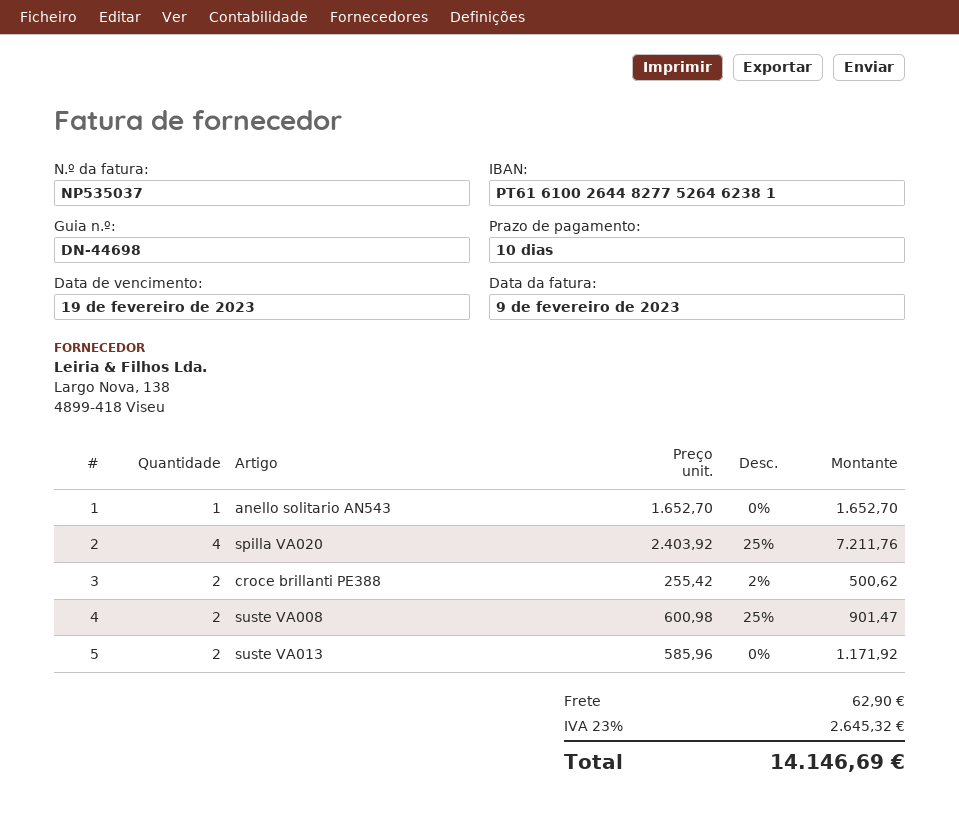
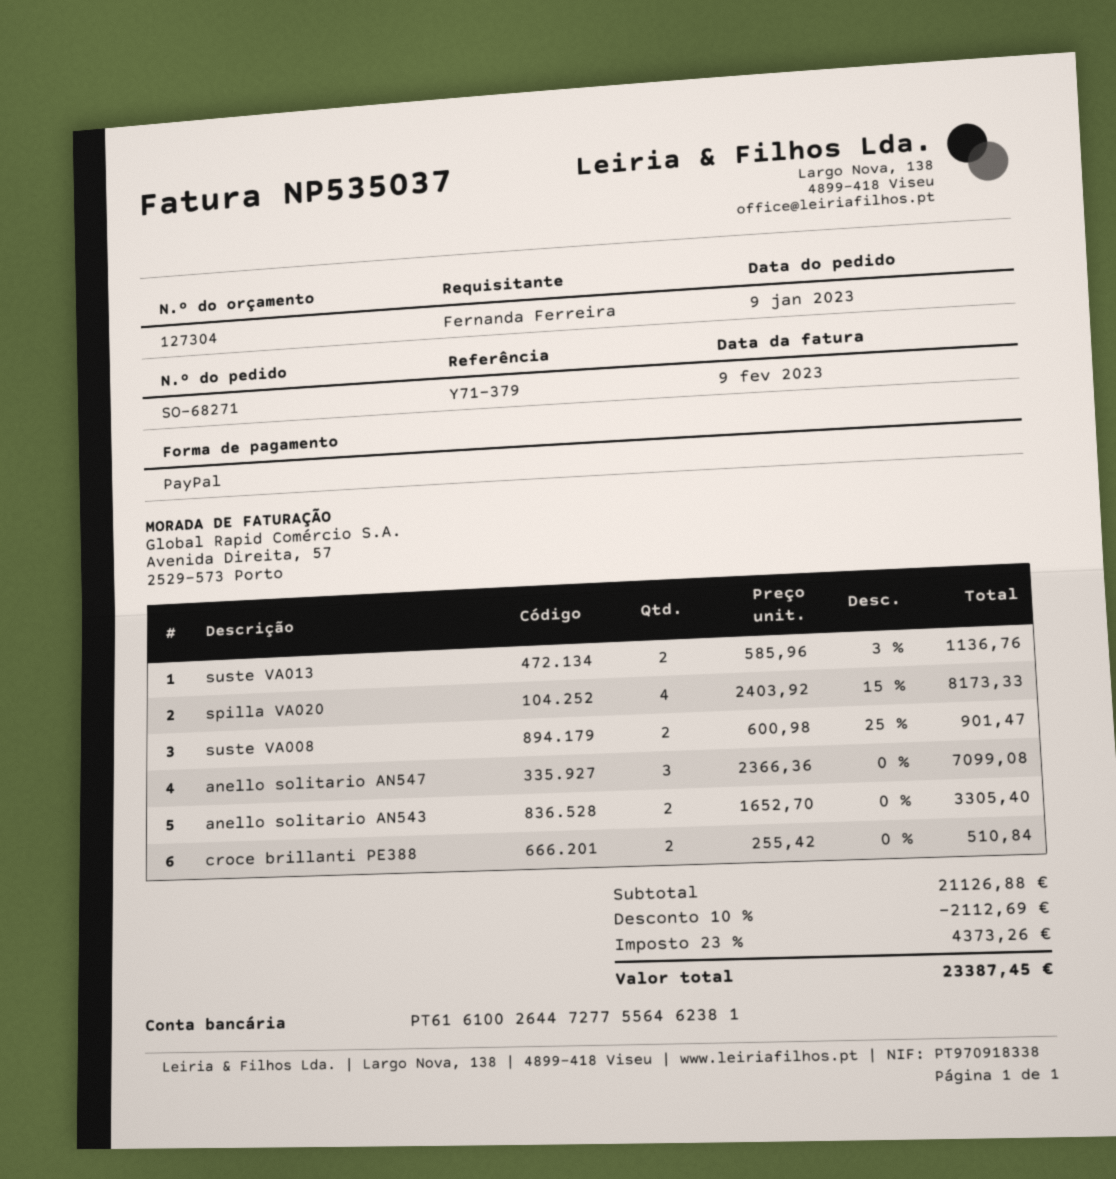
bank account: PT61610026448277526462381 -> PT61610026447277556462381
anello solitario AN543: 1 x 1652.70 = 1652.70 -> 2 x 1652.70 = 3305.40
spilla VA020: 4 x 2403.92 - 25% = 7211.76 -> 4 x 2403.92 - 15% = 8173.33
croce brillanti PE388: 2 x 255.42 - 2% = 500.62 -> 2 x 255.42 = 510.84
suste VA013: 2 x 585.96 = 1171.92 -> 2 x 585.96 - 3% = 1136.76
anello solitario AN547: none -> 3 x 2366.36 = 7099.08
discount: none -> 10% = 2112.69
shipping: 62.90 -> none
tax: 23% = 2645.32 -> 23% = 4373.26
total: 14146.69 -> 23387.45

